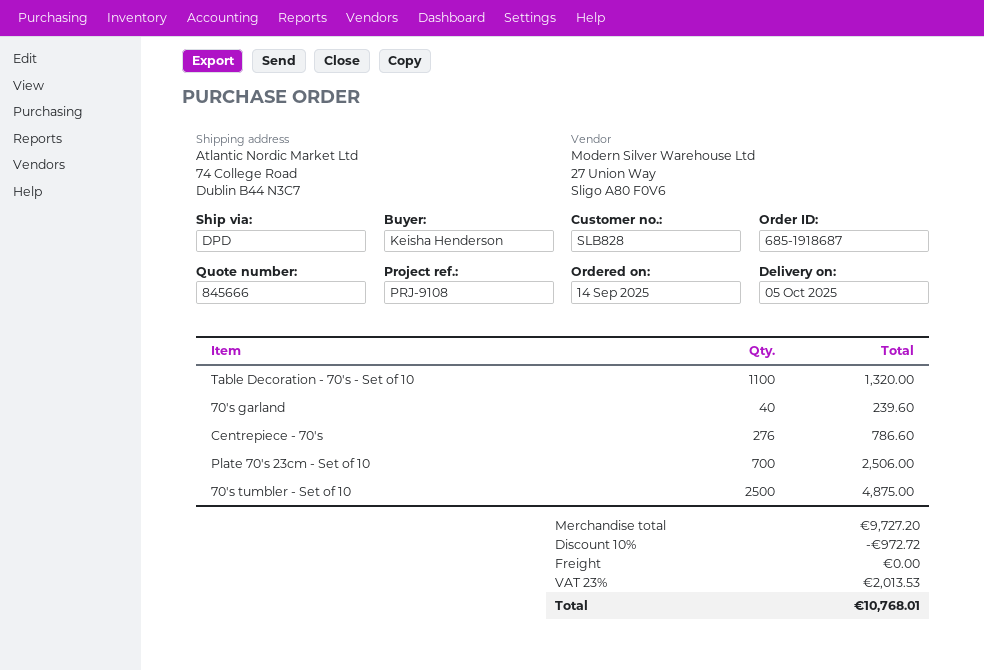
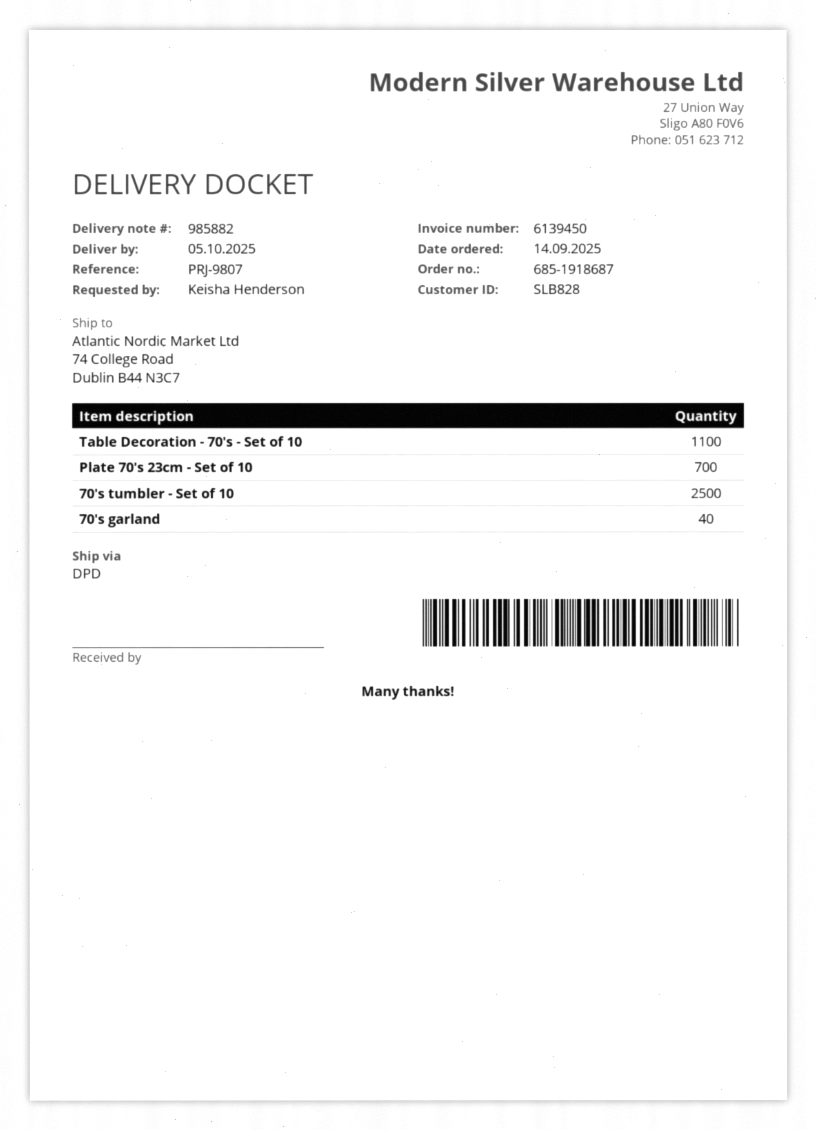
reference: PRJ-9108 -> PRJ-9807
Centrepiece - 70's: 276 -> none

